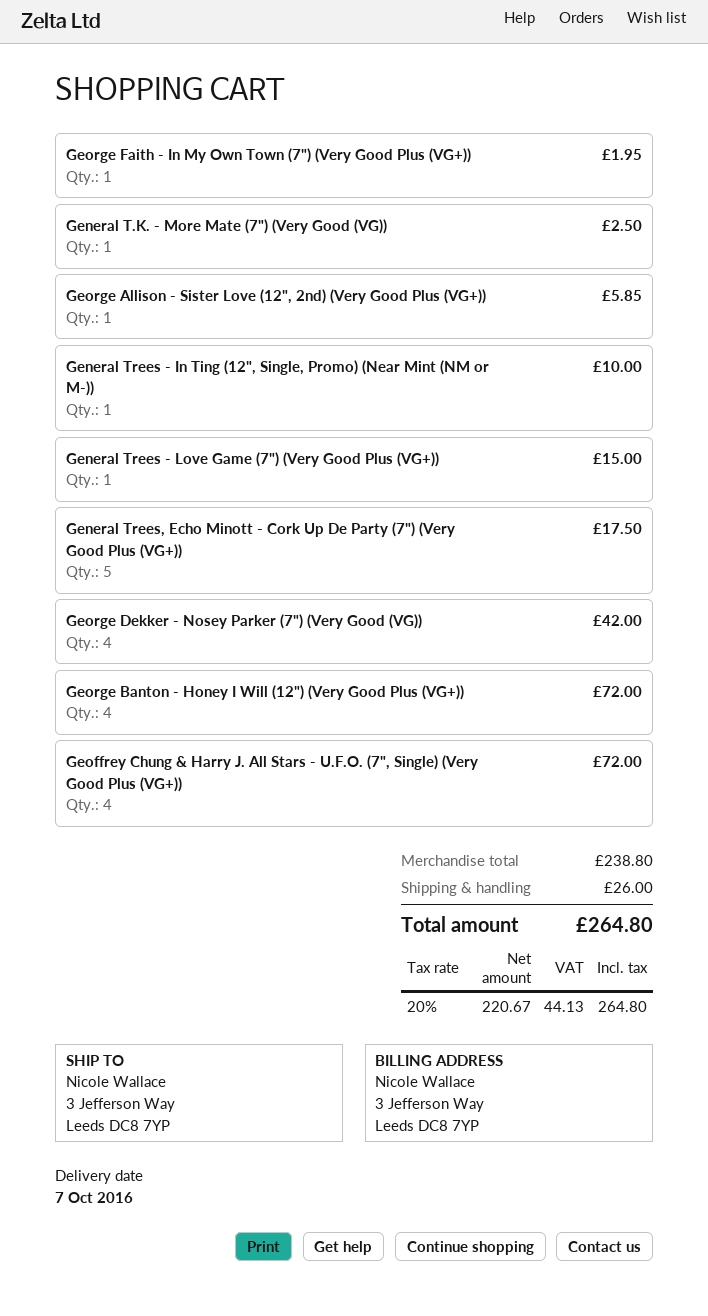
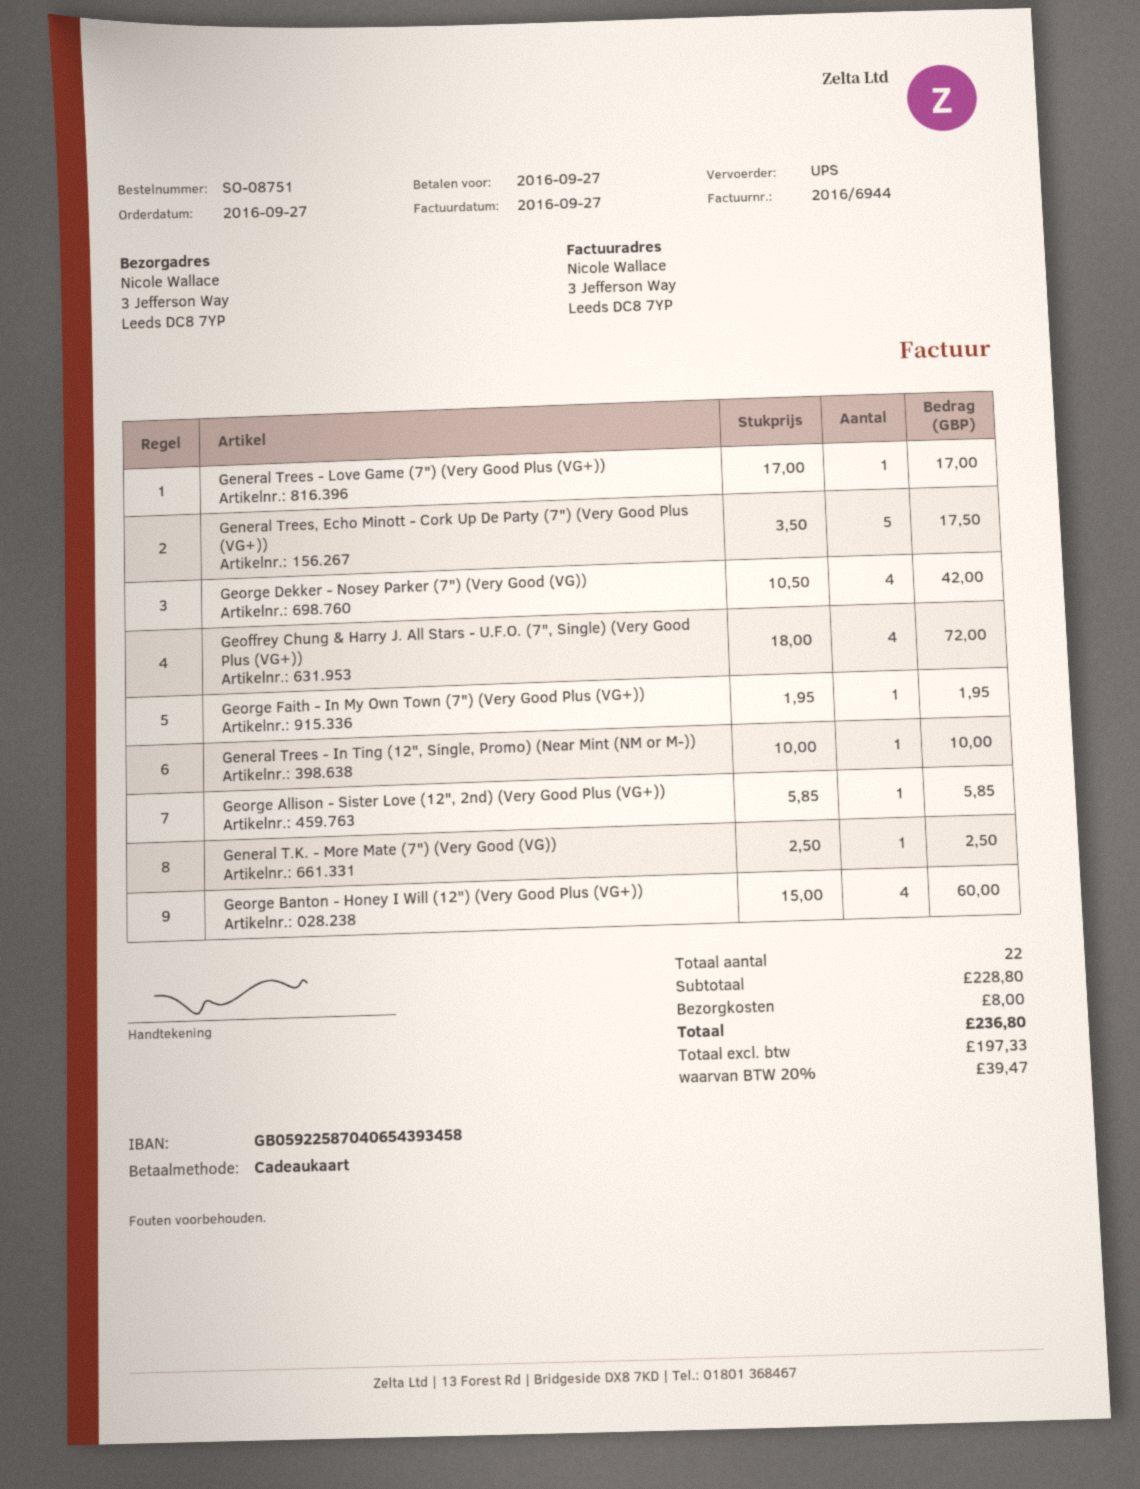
General Trees - Love Game (7") (Very Good Plus (VG+)): 1 for 15.00 -> 1 for 17.00
George Banton - Honey I Will (12") (Very Good Plus (VG+)): 4 for 72.00 -> 4 for 60.00
subtotal: 238.80 -> 228.80
shipping: 26.00 -> 8.00
net: 220.67 -> 197.33
tax: 20% = 44.13 -> 20% = 39.47
total: 264.80 -> 236.80

